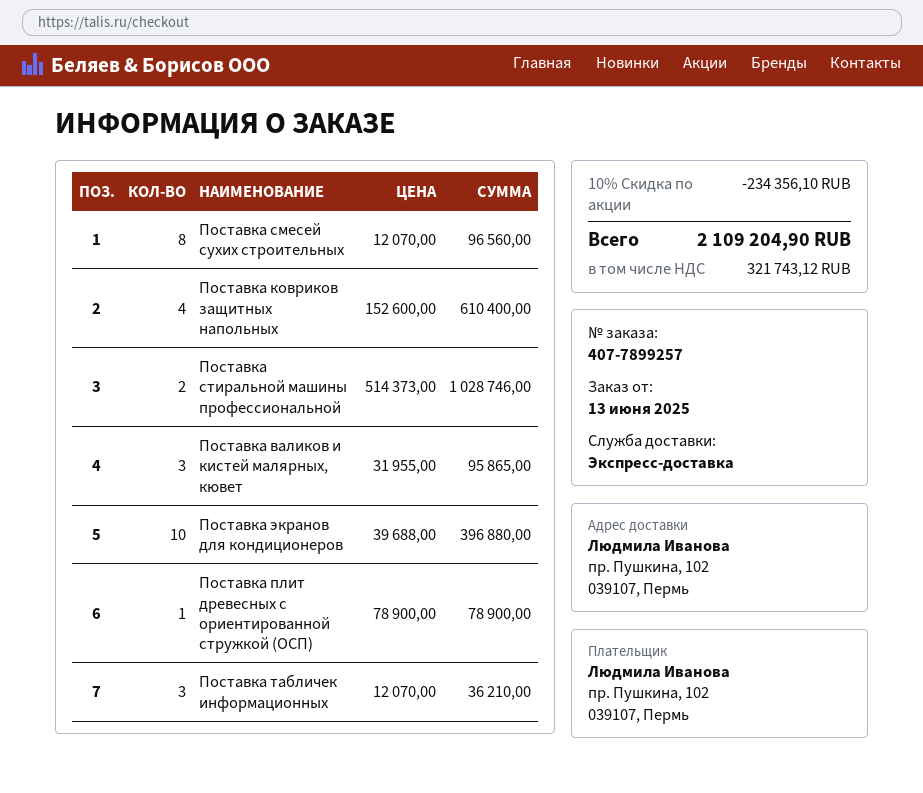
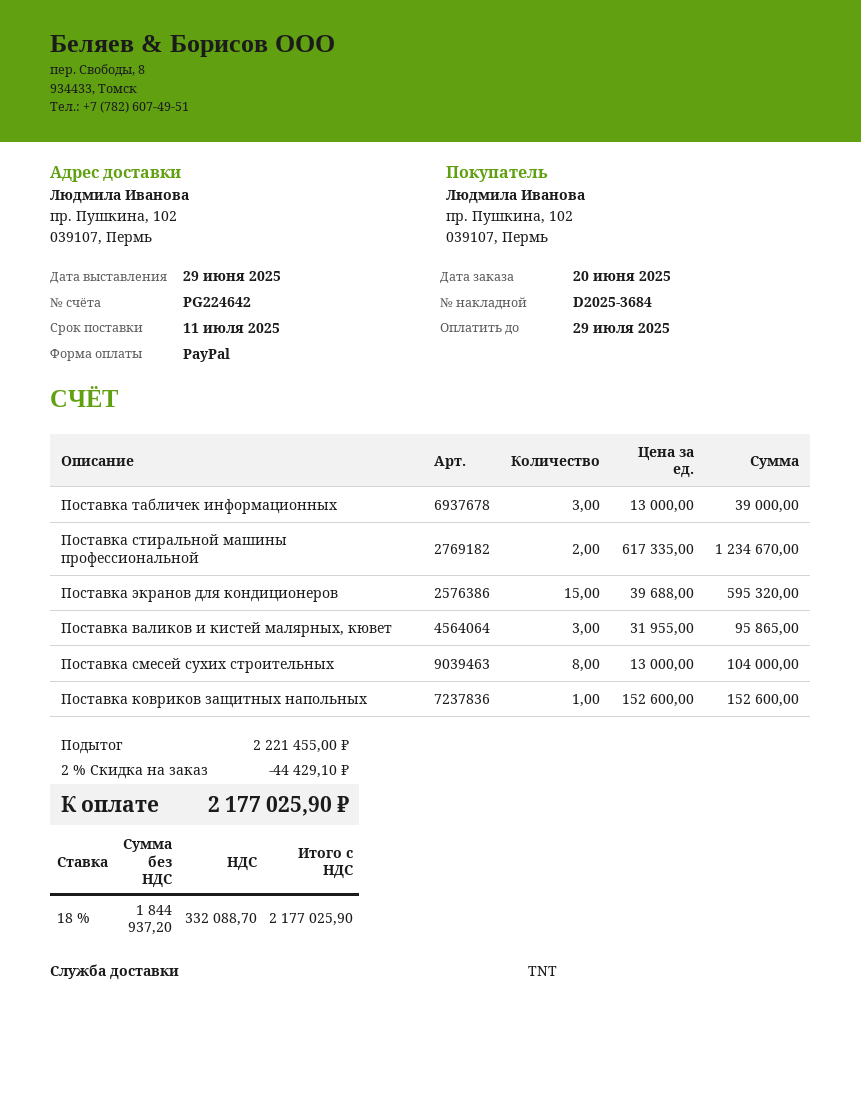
order date: 2025-06-13 -> 2025-06-20
shipping method: express -> TNT
Поставка смесей сухих строительных: 8 x 12070.00 = 96560.00 -> 8 x 13000.00 = 104000.00
Поставка ковриков защитных напольных: 4 x 152600.00 = 610400.00 -> 1 x 152600.00 = 152600.00
Поставка стиральной машины профессиональной: 2 x 514373.00 = 1028746.00 -> 2 x 617335.00 = 1234670.00
Поставка экранов для кондиционеров: 10 x 39688.00 = 396880.00 -> 15 x 39688.00 = 595320.00
Поставка плит древесных с ориентированной стружкой (ОСП): 1 x 78900.00 = 78900.00 -> none
Поставка табличек информационных: 3 x 12070.00 = 36210.00 -> 3 x 13000.00 = 39000.00
discount: 10% = 234356.10 -> 2% = 44429.10
tax: 321743.12 -> 332088.70
total: 2109204.90 -> 2177025.90

